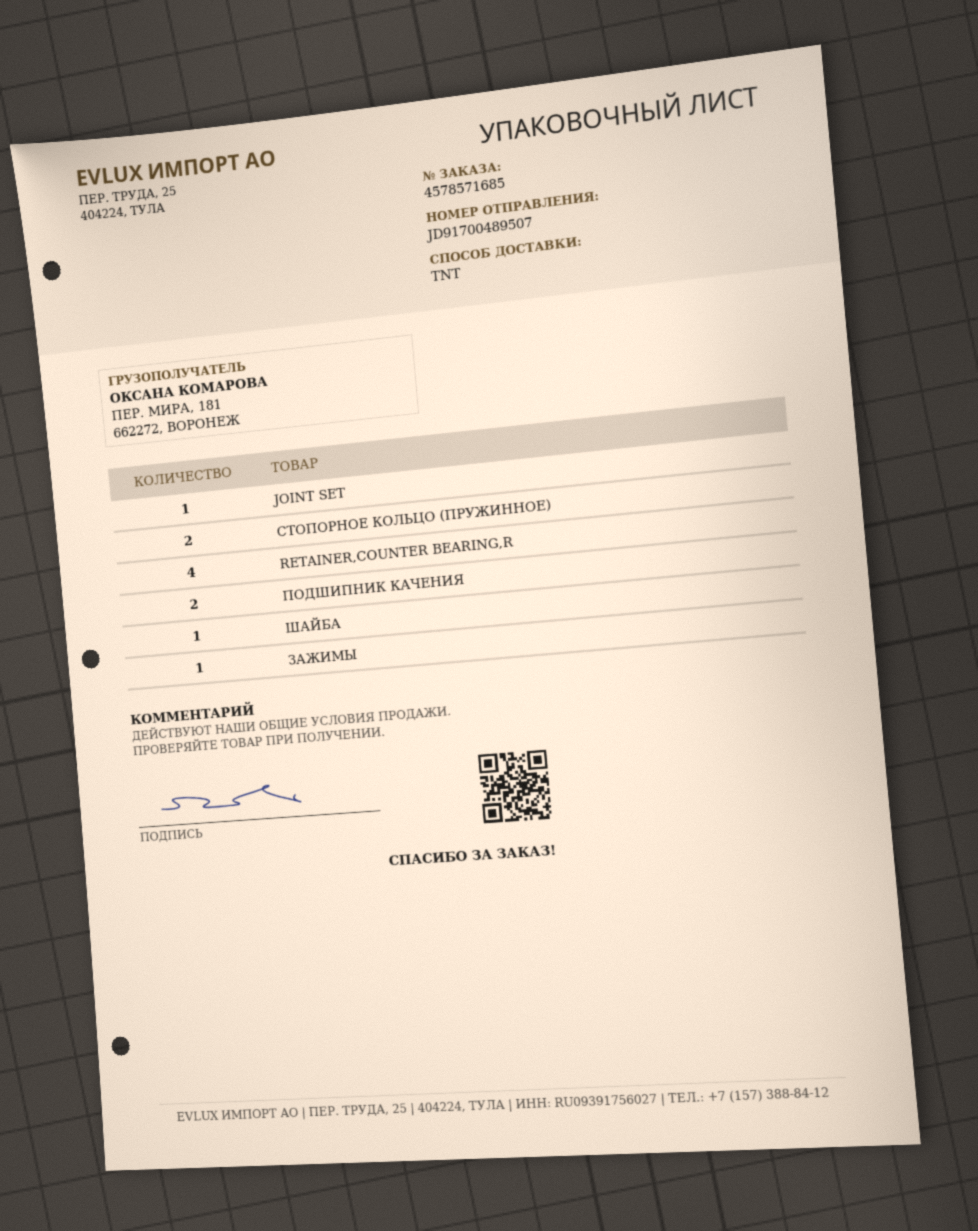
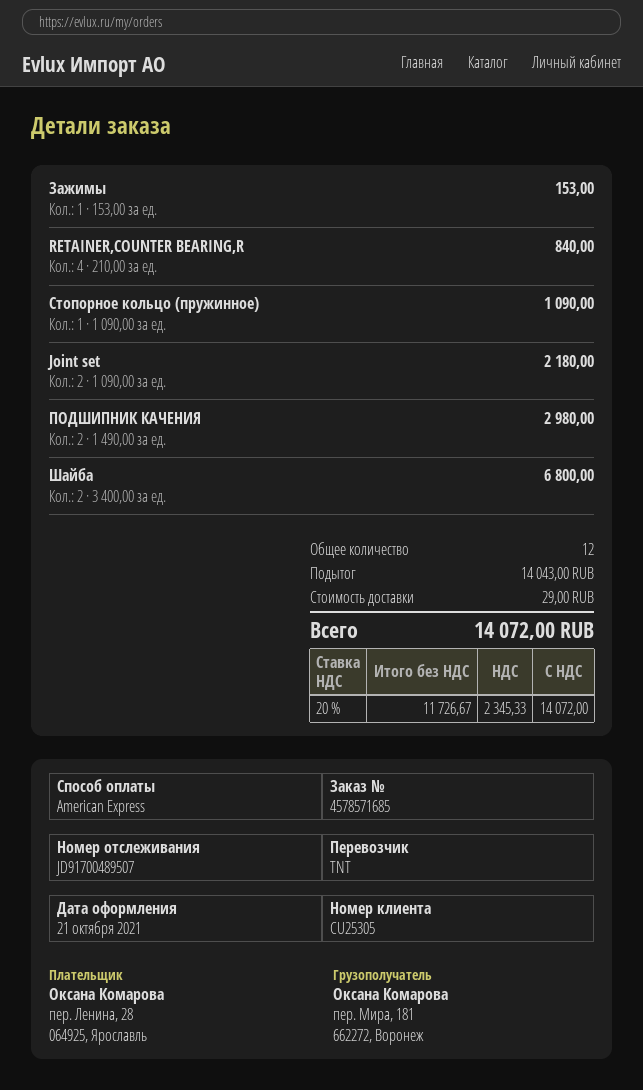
JOINT SET: 1 -> 2
СТОПОРНОЕ КОЛЬЦО (ПРУЖИННОЕ): 2 -> 1
ШАЙБА: 1 -> 2

